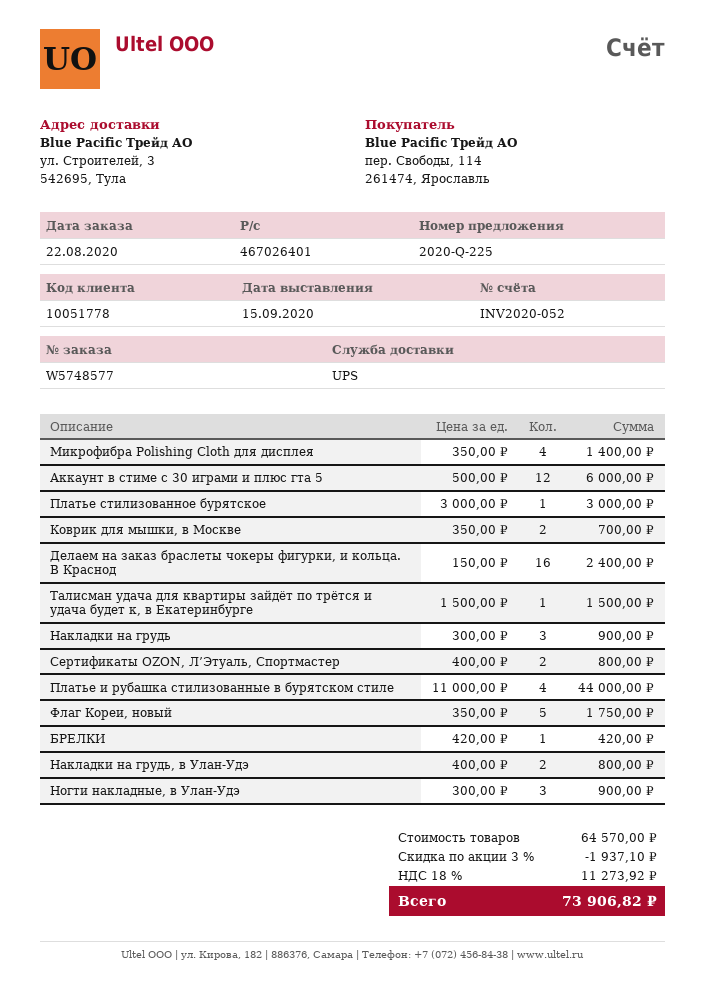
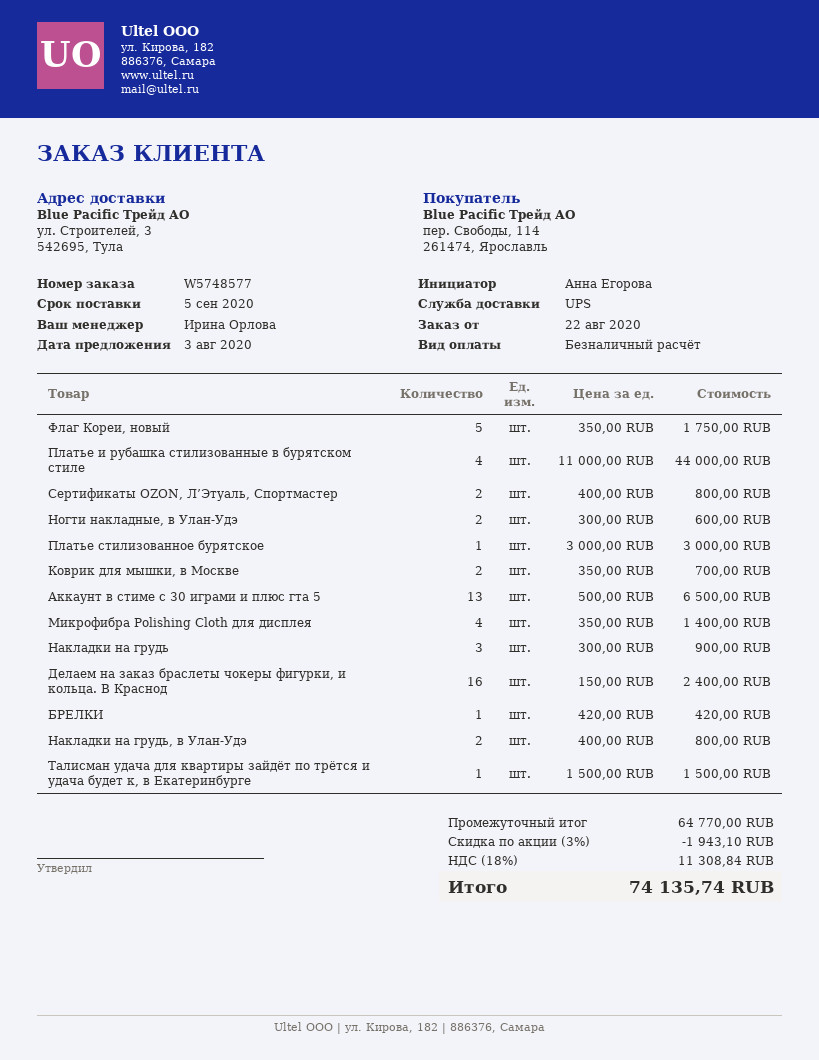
Аккаунт в стиме с 30 играми и плюс гта 5: 12 x 500.00 = 6000.00 -> 13 x 500.00 = 6500.00
Ногти накладные, в Улан-Удэ: 3 x 300.00 = 900.00 -> 2 x 300.00 = 600.00
subtotal: 64570.00 -> 64770.00
discount: 3% = 1937.10 -> 3% = 1943.10
tax: 18% = 11273.92 -> 18% = 11308.84
total: 73906.82 -> 74135.74

